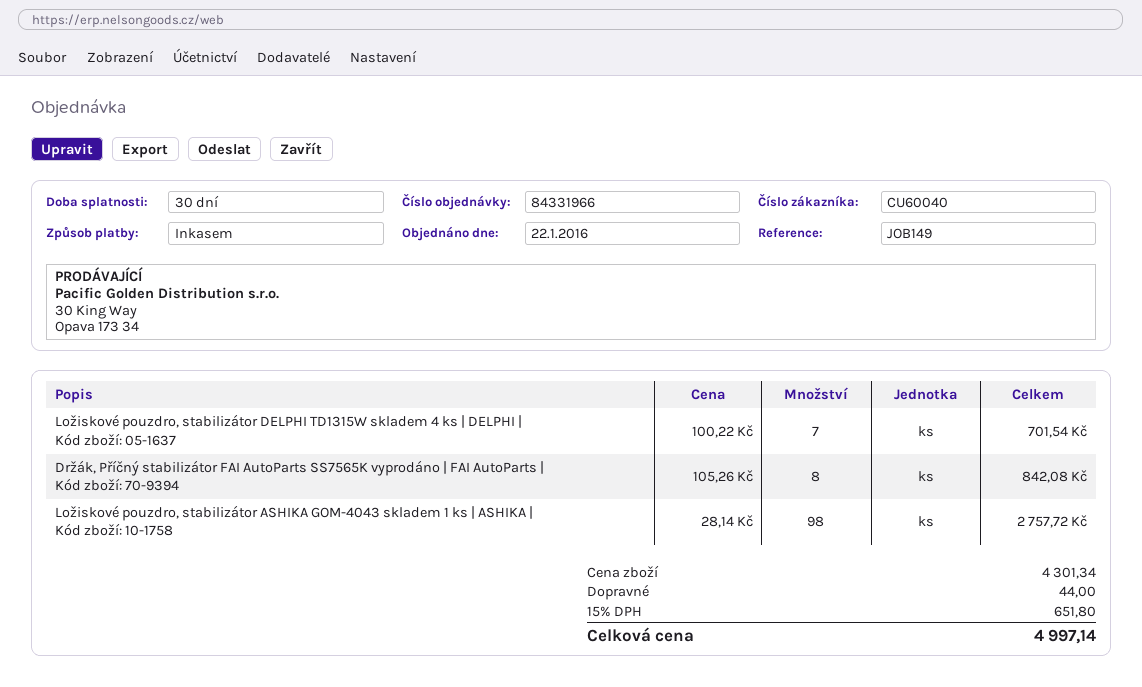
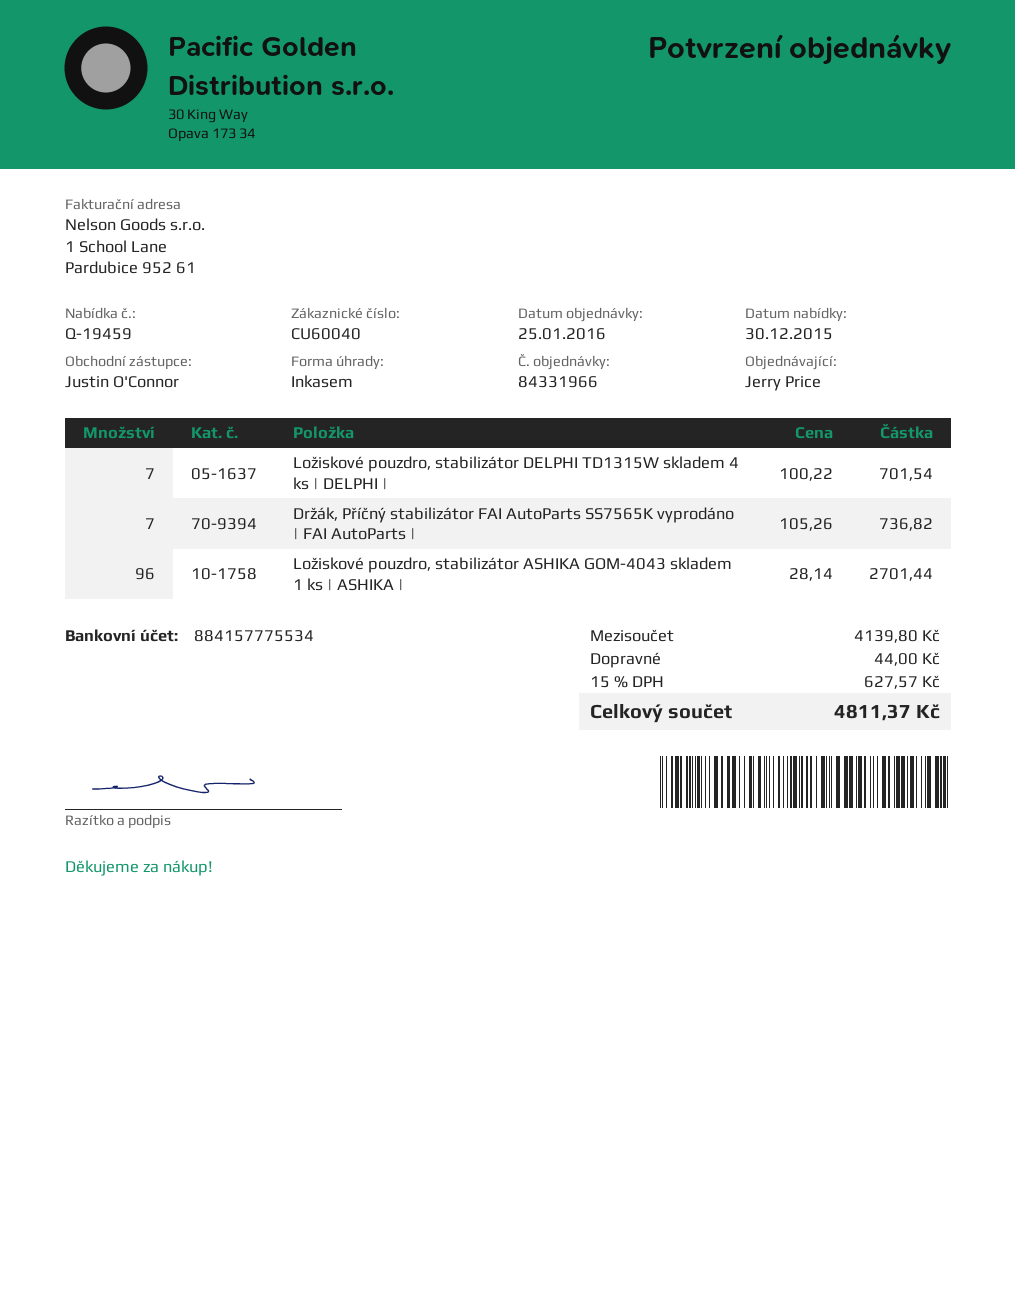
order date: 2016-01-22 -> 2016-01-25
Držák, Příčný stabilizátor FAI AutoParts SS7565K vyprodáno | FAI AutoParts |: 8 x 105.26 = 842.08 -> 7 x 105.26 = 736.82
Ložiskové pouzdro, stabilizátor ASHIKA GOM-4043 skladem 1 ks | ASHIKA |: 98 x 28.14 = 2757.72 -> 96 x 28.14 = 2701.44
subtotal: 4301.34 -> 4139.80
tax: 15% = 651.80 -> 15% = 627.57
total: 4997.14 -> 4811.37

